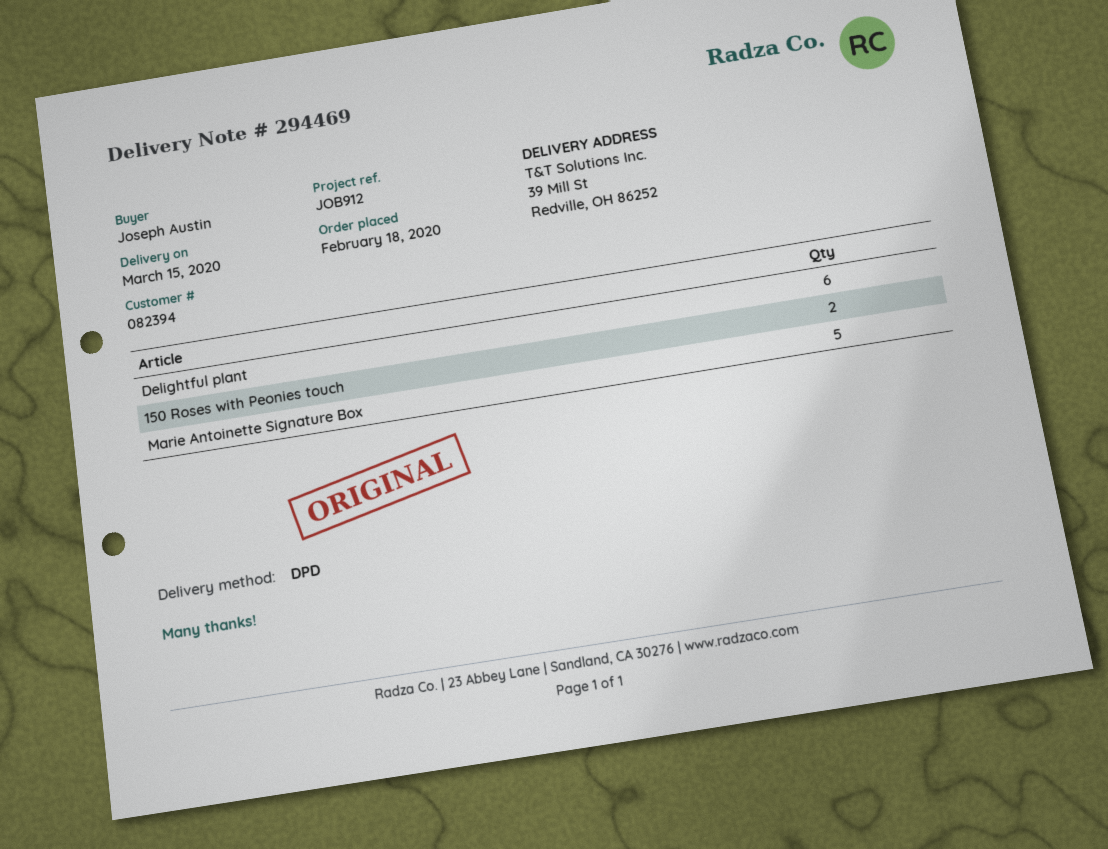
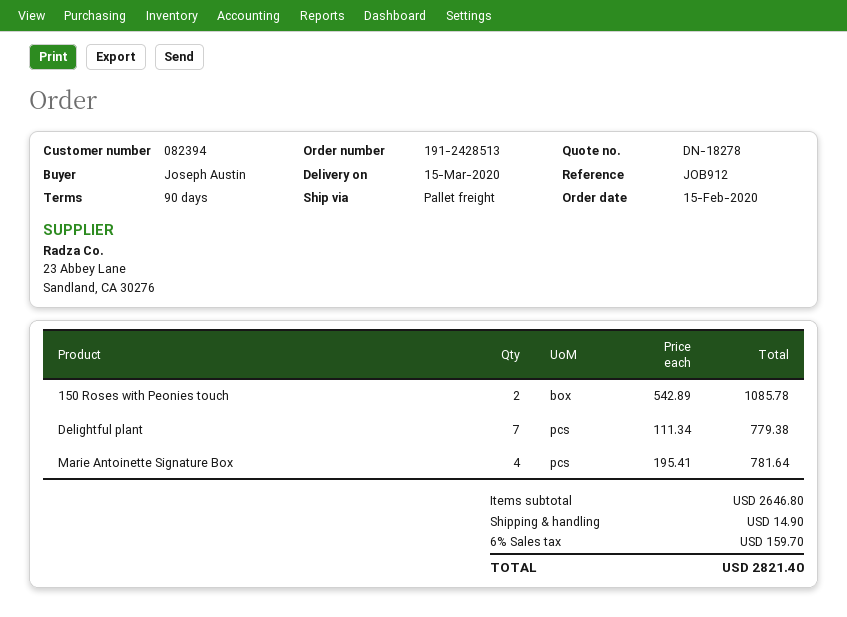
order date: 2020-02-18 -> 2020-02-15
shipping method: DPD -> pallet freight
Delightful plant: 6 -> 7
Marie Antoinette Signature Box: 5 -> 4

